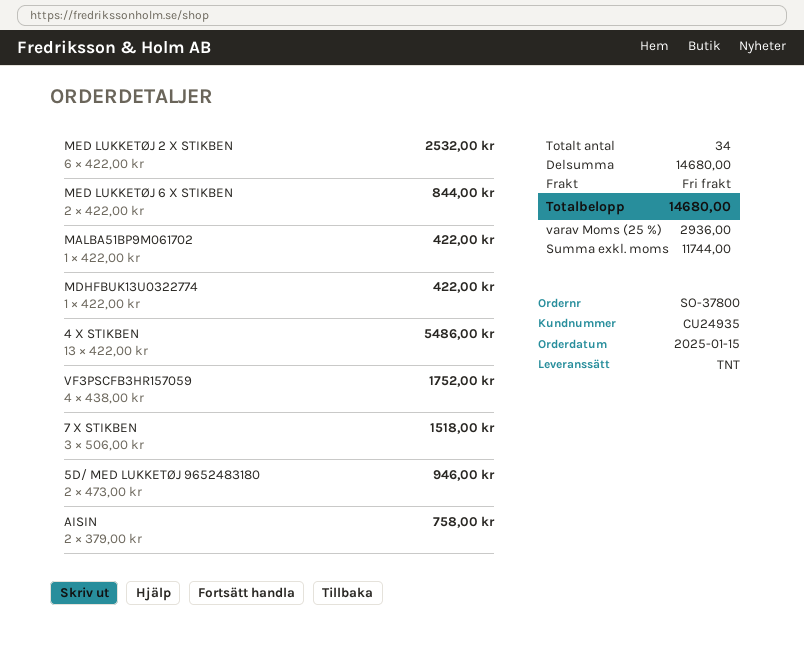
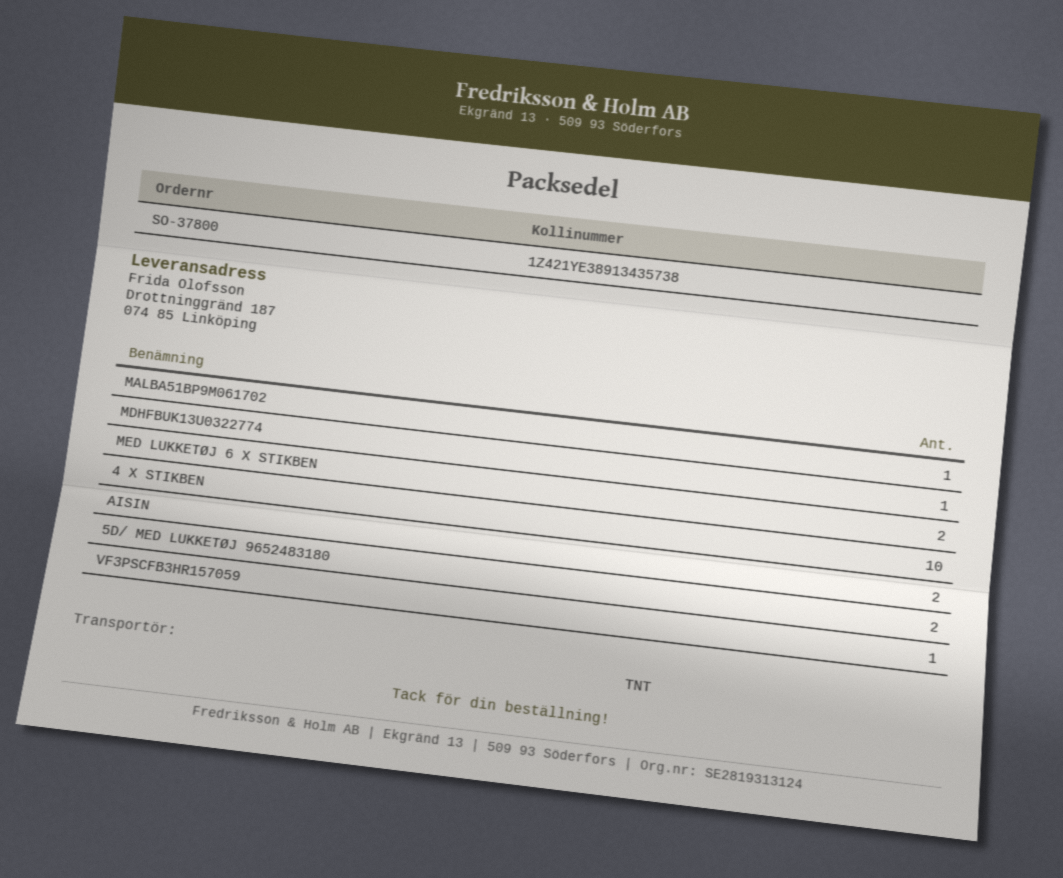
MED LUKKETØJ 2 X STIKBEN: 6 -> none
4 X STIKBEN: 13 -> 10
VF3PSCFB3HR157059: 4 -> 1
7 X STIKBEN: 3 -> none

